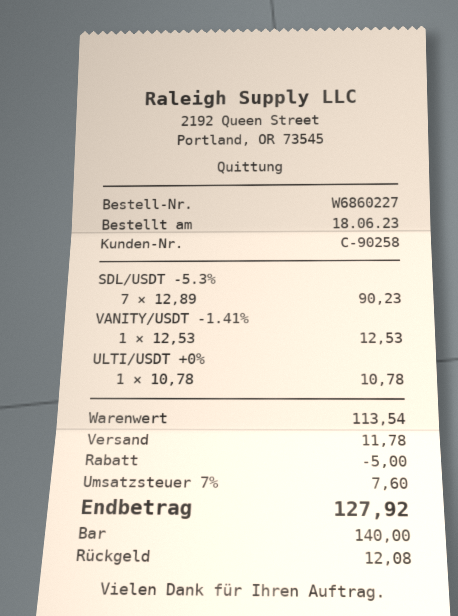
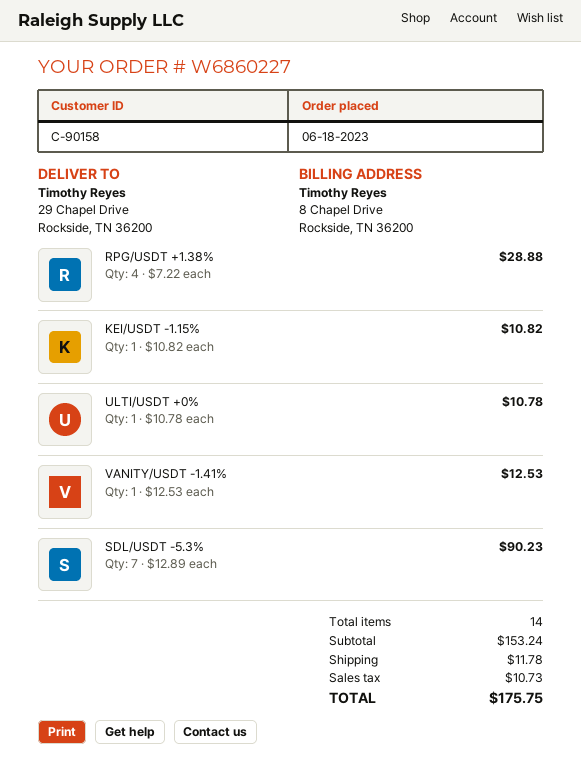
customer number: C-90258 -> C-90158
RPG/USDT +1.38%: none -> 4 x 7.22 = 28.88
KEI/USDT -1.15%: none -> 1 x 10.82 = 10.82
subtotal: 113.54 -> 153.24
discount: 5.00 -> none
tax: 7.60 -> 10.73
total: 127.92 -> 175.75

